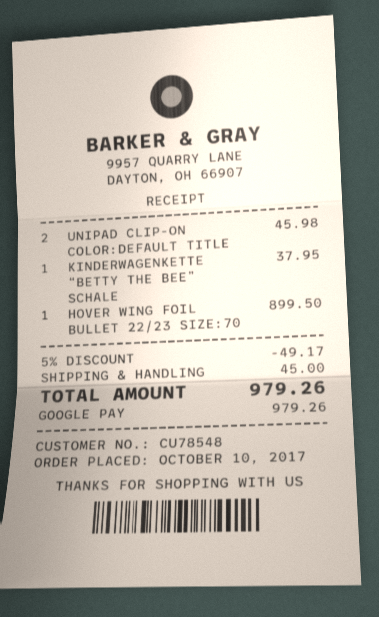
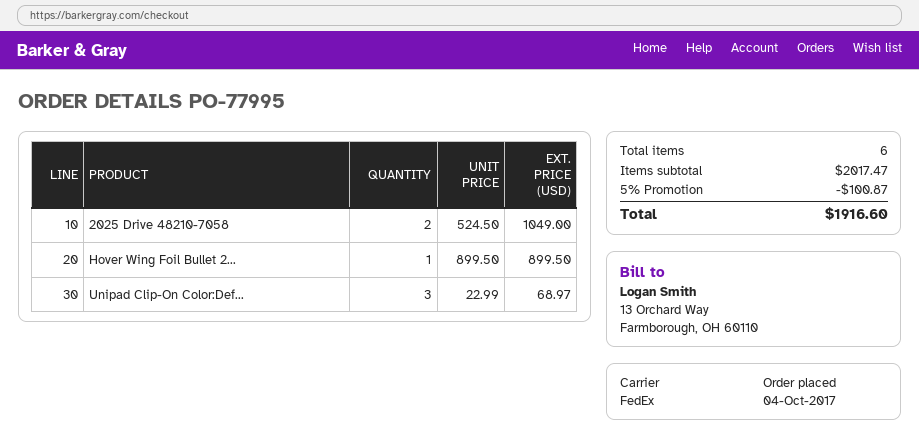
order date: 2017-10-10 -> 2017-10-04
UNIPAD CLIP-ON COLOR:DEFAULT TITLE: 2 for 45.98 -> 3 for 68.97
KINDERWAGENKETTE “BETTY THE BEE” SCHALE: 1 for 37.95 -> none
2025 Drive 48210-7058: none -> 2 for 1049.00
discount: 5% = 49.17 -> 5% = 100.87
shipping: 45.00 -> none
total: 979.26 -> 1916.60

